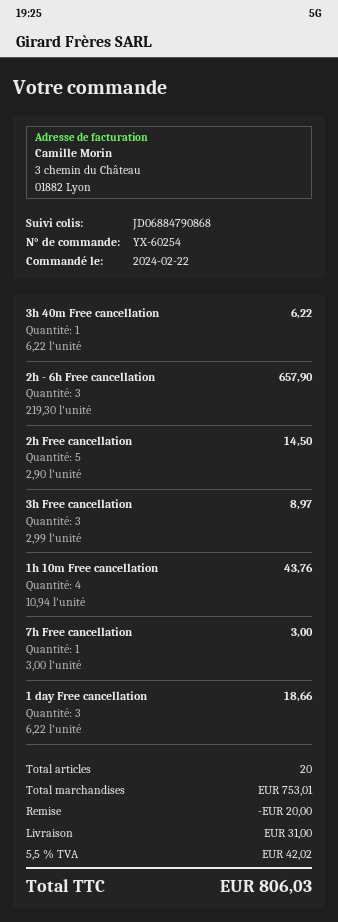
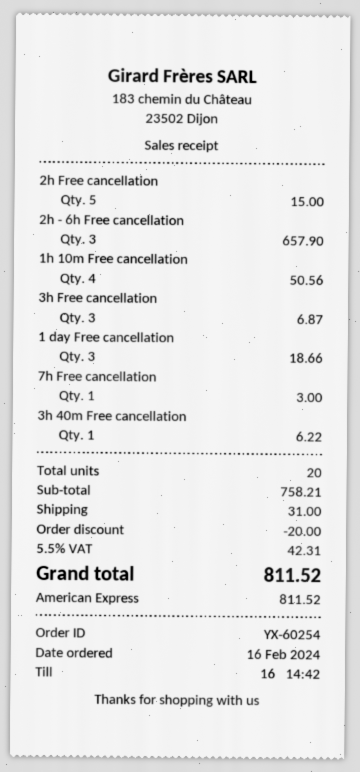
order date: 2024-02-22 -> 2024-02-16
2h Free cancellation: 5 for 14.50 -> 5 for 15.00
3h Free cancellation: 3 for 8.97 -> 3 for 6.87
1h 10m Free cancellation: 4 for 43.76 -> 4 for 50.56
subtotal: 753.01 -> 758.21
tax: 5.5% = 42.02 -> 5.5% = 42.31
total: 806.03 -> 811.52

